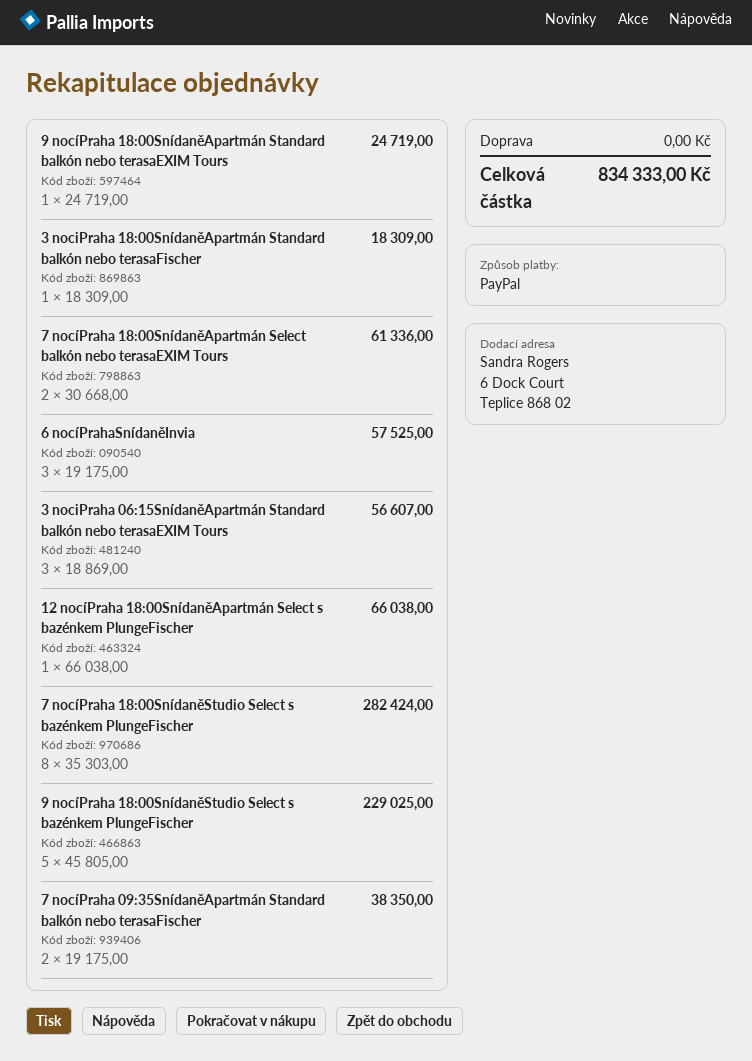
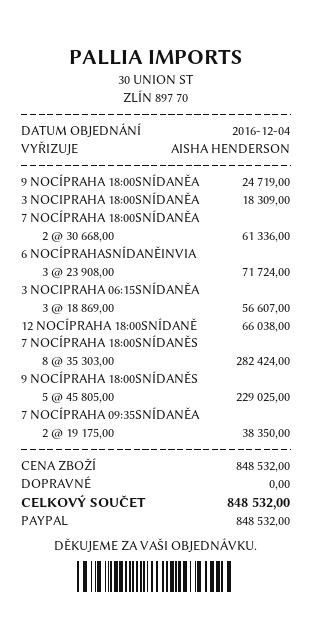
6 nocíPrahaSnídaněInvia: 3 x 19175.00 = 57525.00 -> 3 x 23908.00 = 71724.00
total: 834333.00 -> 848532.00

